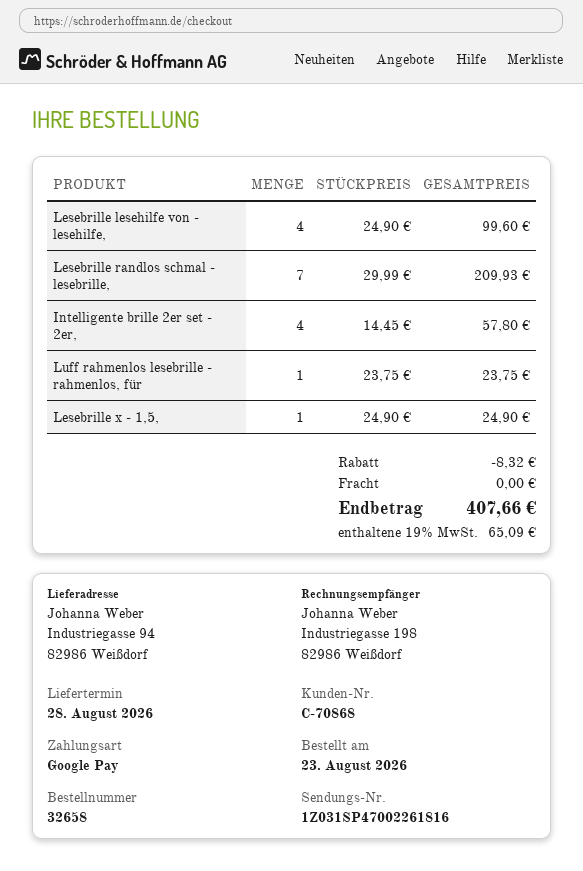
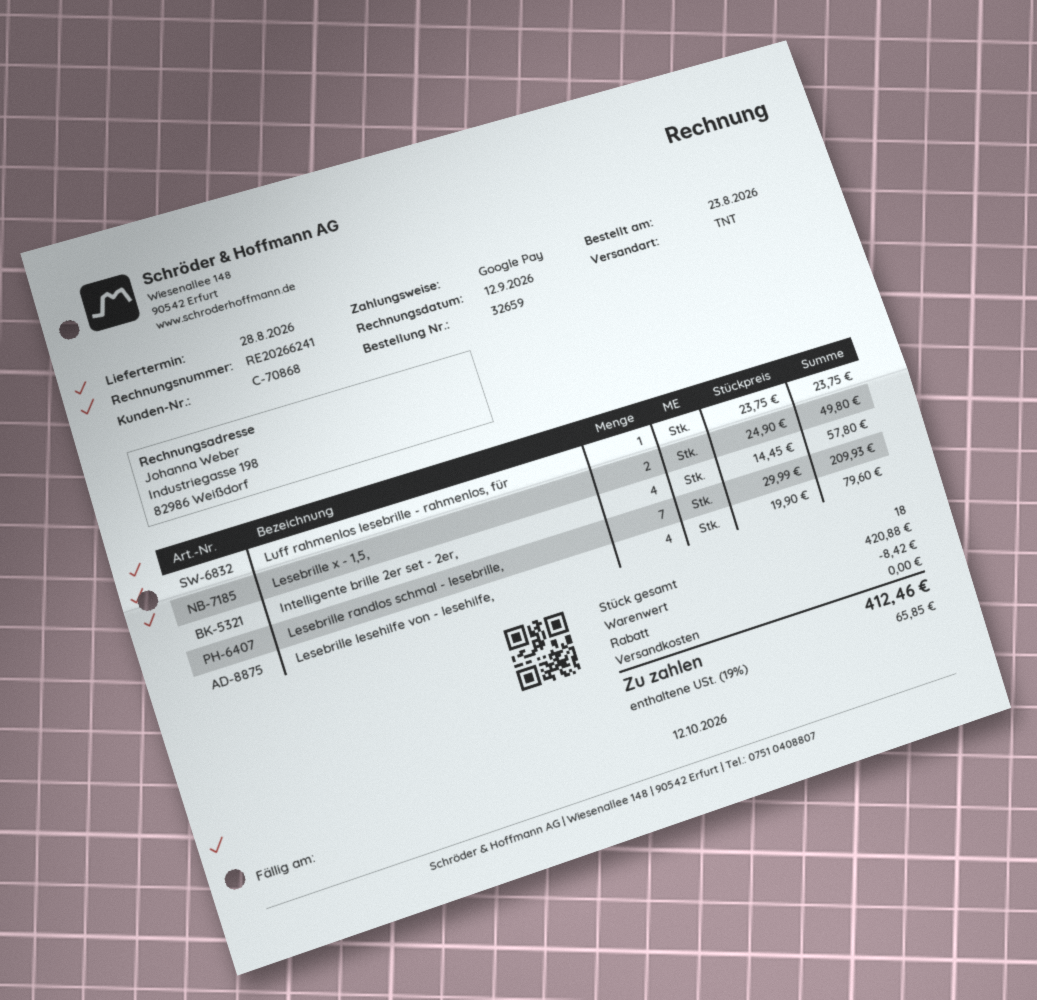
order number: 32658 -> 32659
Lesebrille lesehilfe von - lesehilfe,: 4 x 24.90 = 99.60 -> 4 x 19.90 = 79.60
Lesebrille x - 1,5,: 1 x 24.90 = 24.90 -> 2 x 24.90 = 49.80
discount: 8.32 -> 8.42
tax: 19% = 65.09 -> 19% = 65.85
total: 407.66 -> 412.46

